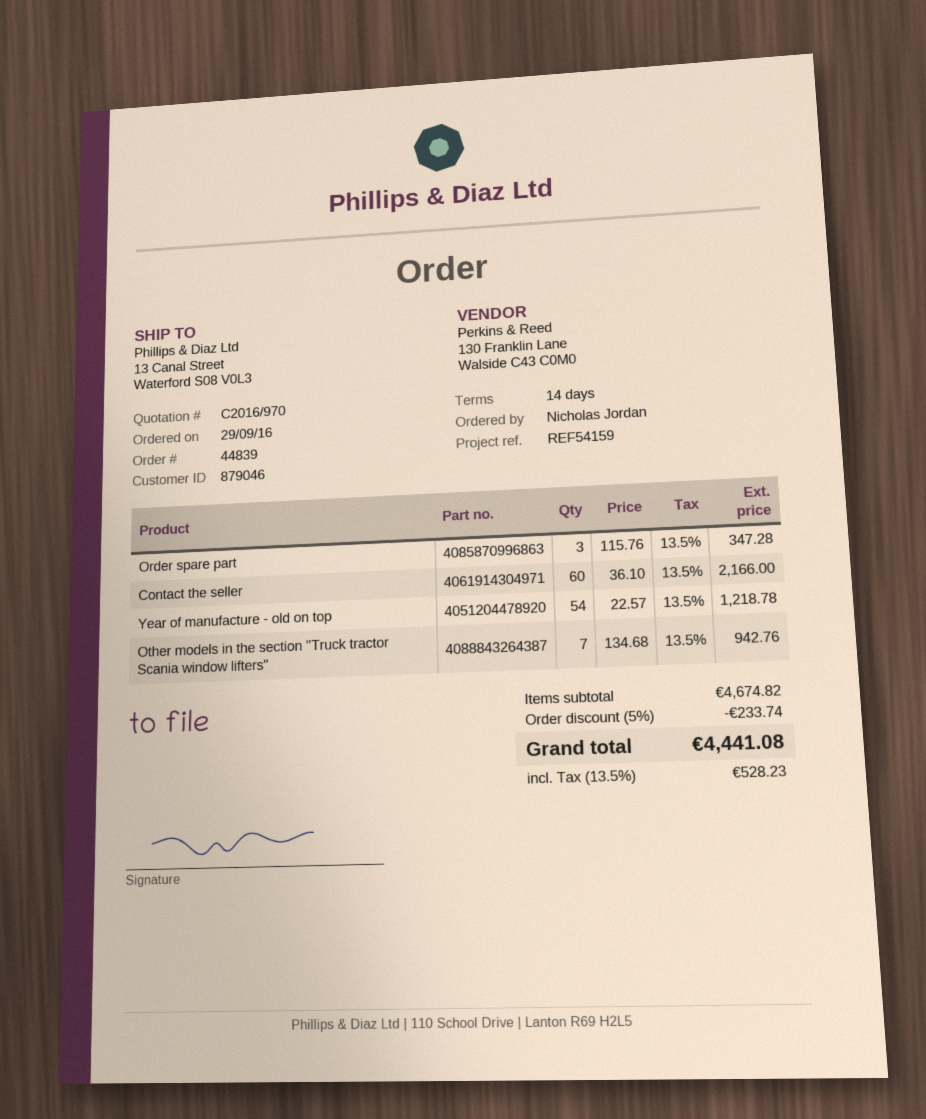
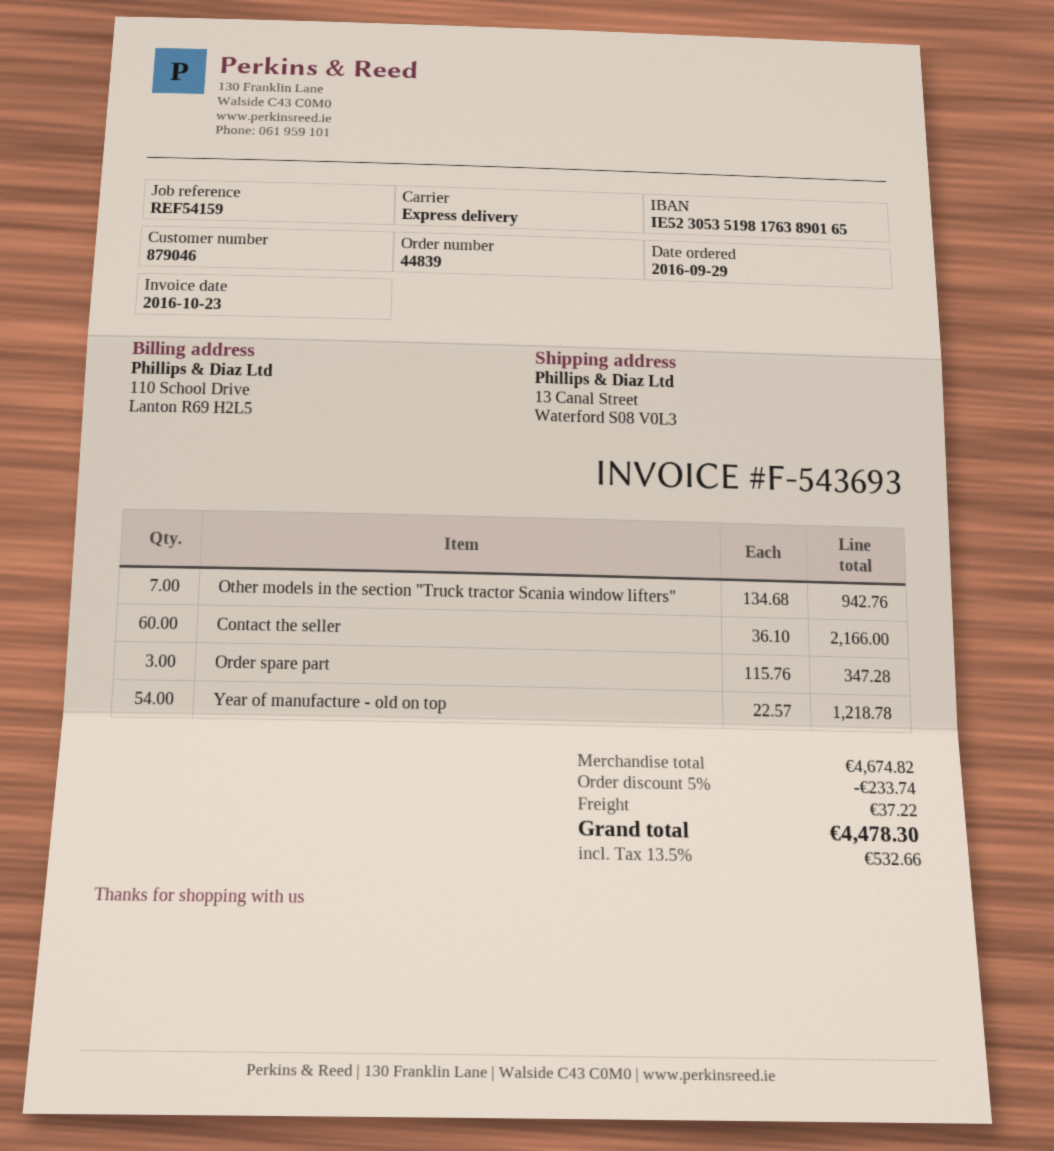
shipping: none -> 37.22
tax: 13.5% = 528.23 -> 13.5% = 532.66
total: 4441.08 -> 4478.30

